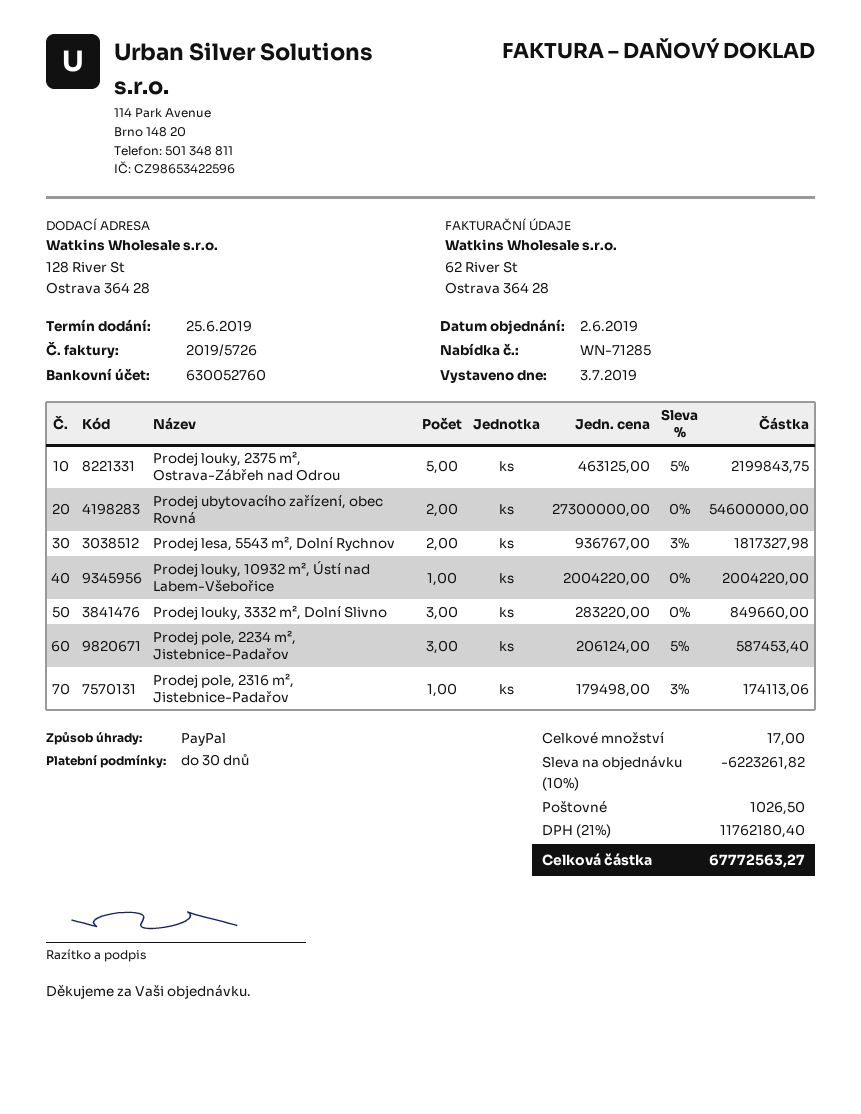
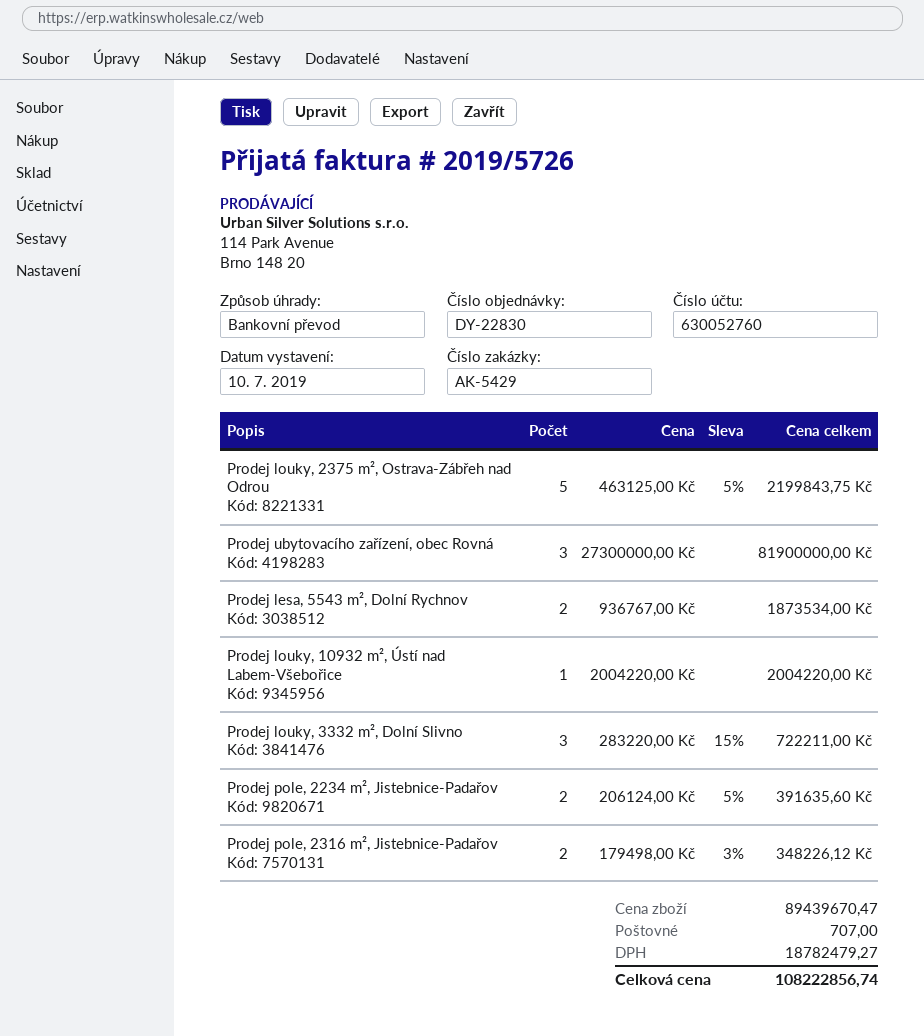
invoice date: 2019-07-03 -> 2019-07-10
payment method: PayPal -> bank transfer
Prodej ubytovacího zařízení, obec Rovná: 2 x 27300000.00 = 54600000.00 -> 3 x 27300000.00 = 81900000.00
Prodej lesa, 5543 m², Dolní Rychnov: 2 x 936767.00 - 3% = 1817327.98 -> 2 x 936767.00 = 1873534.00
Prodej louky, 3332 m², Dolní Slivno: 3 x 283220.00 = 849660.00 -> 3 x 283220.00 - 15% = 722211.00
Prodej pole, 2234 m², Jistebnice-Padařov: 3 x 206124.00 - 5% = 587453.40 -> 2 x 206124.00 - 5% = 391635.60
Prodej pole, 2316 m², Jistebnice-Padařov: 1 x 179498.00 - 3% = 174113.06 -> 2 x 179498.00 - 3% = 348226.12
discount: 10% = 6223261.82 -> none
shipping: 1026.50 -> 707.00
tax: 11762180.40 -> 18782479.27
total: 67772563.27 -> 108222856.74

